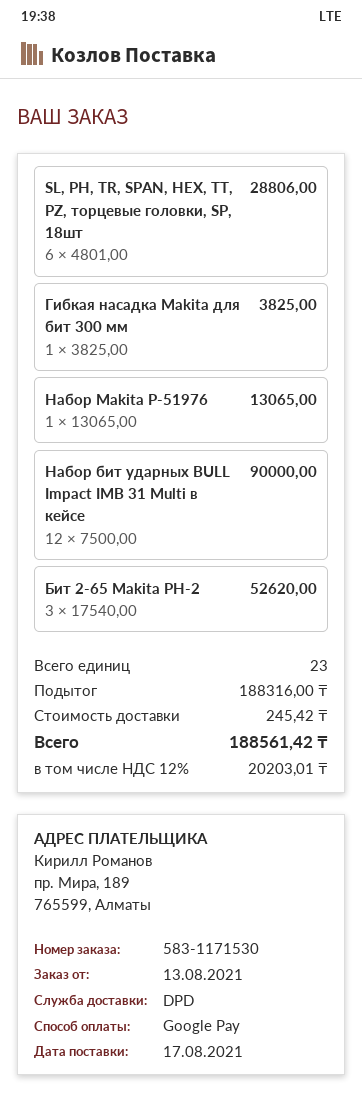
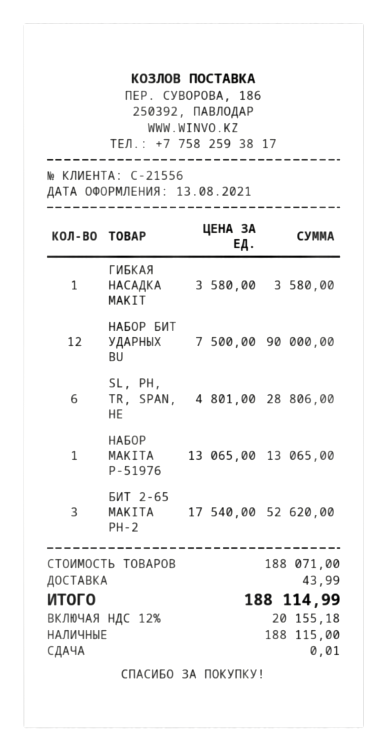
payment method: Google Pay -> cash
Гибкая насадка Makita для бит 300 мм: 1 x 3825.00 = 3825.00 -> 1 x 3580.00 = 3580.00
subtotal: 188316.00 -> 188071.00
shipping: 245.42 -> 43.99
tax: 12% = 20203.01 -> 12% = 20155.18
total: 188561.42 -> 188114.99

